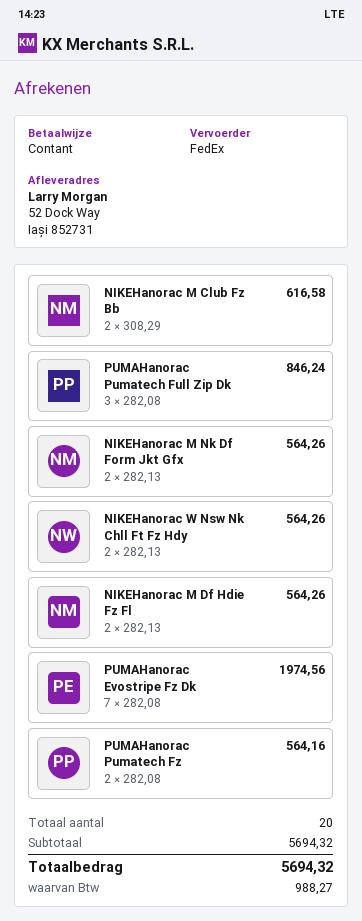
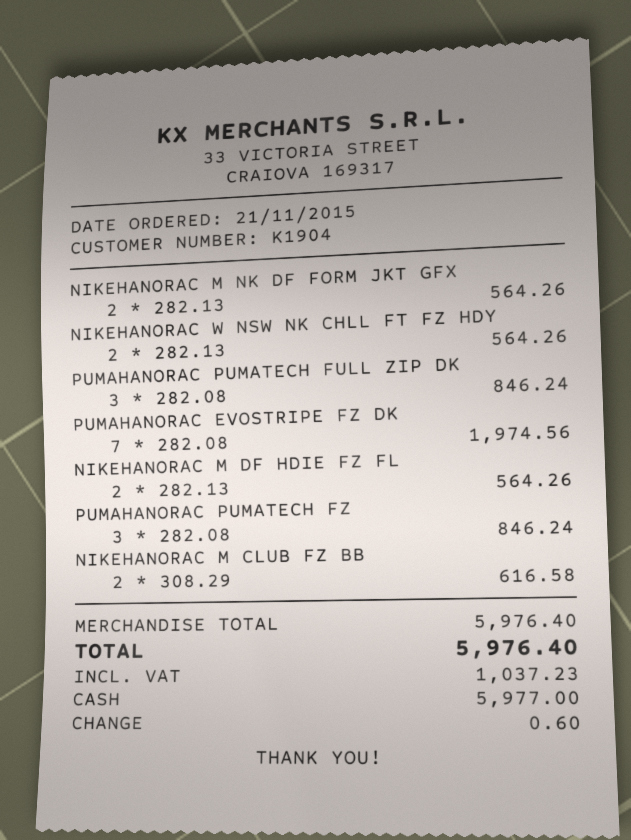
PUMAHanorac Pumatech Fz: 2 x 282.08 = 564.16 -> 3 x 282.08 = 846.24
subtotal: 5694.32 -> 5976.40
tax: 988.27 -> 1037.23
total: 5694.32 -> 5976.40

